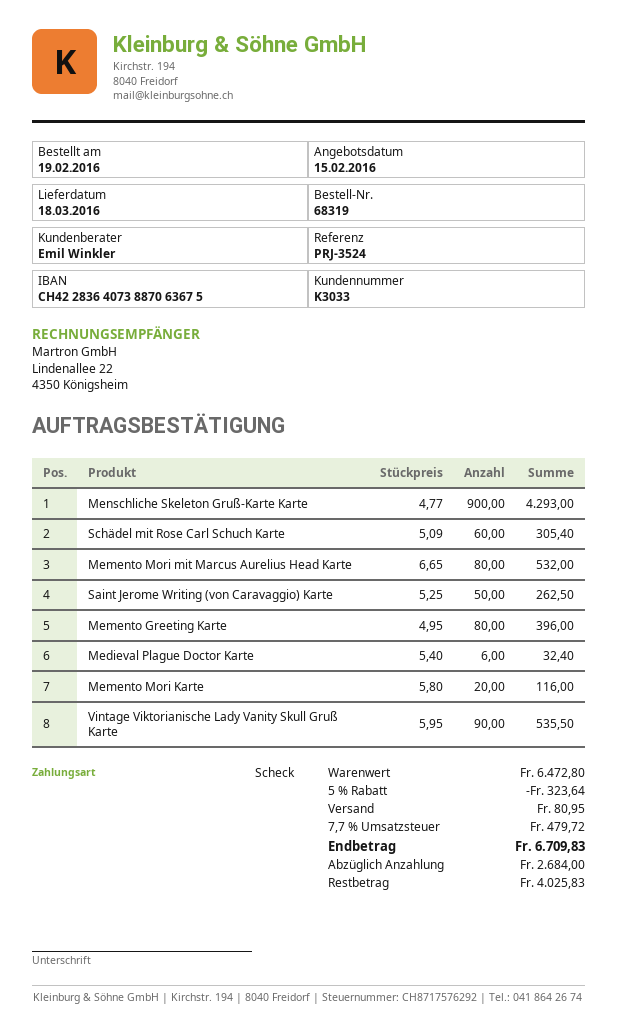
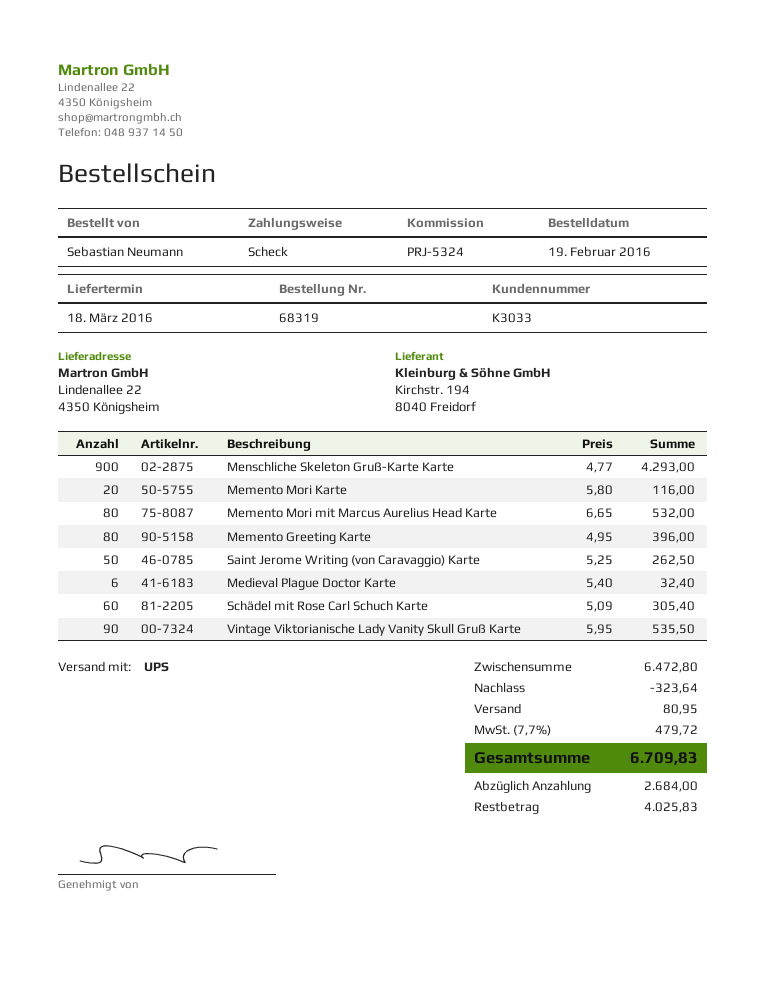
reference: PRJ-3524 -> PRJ-5324

